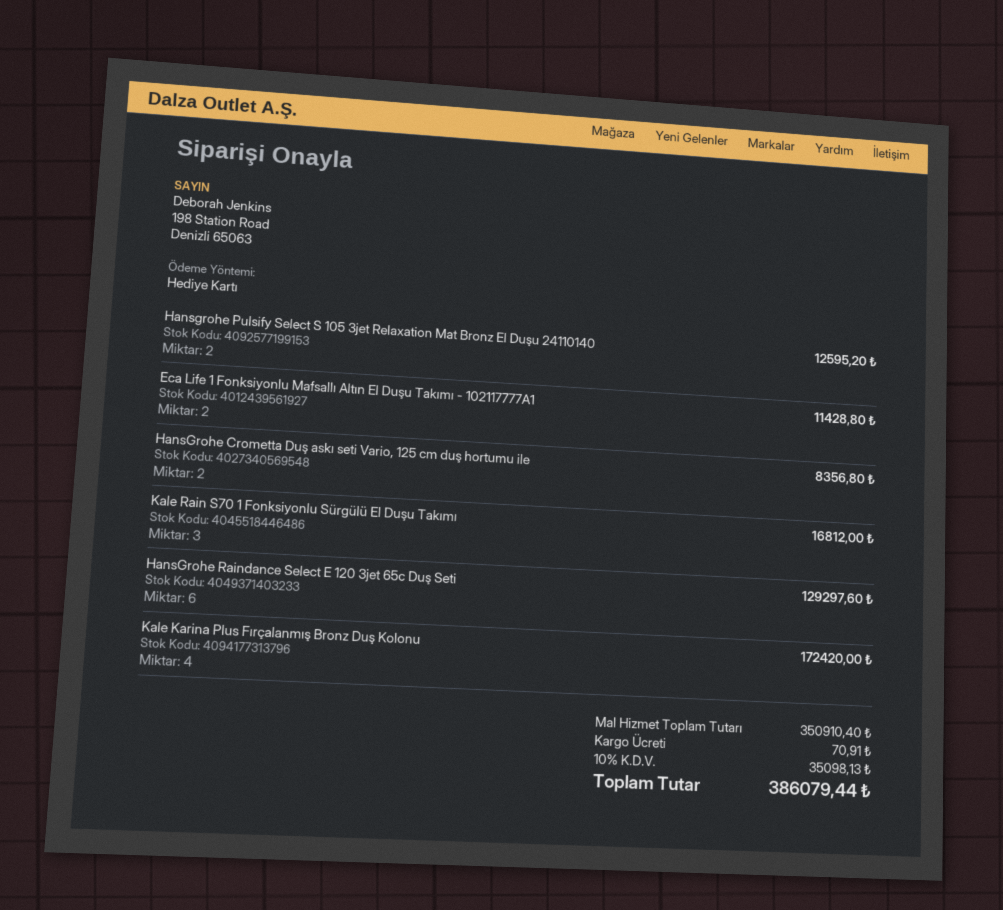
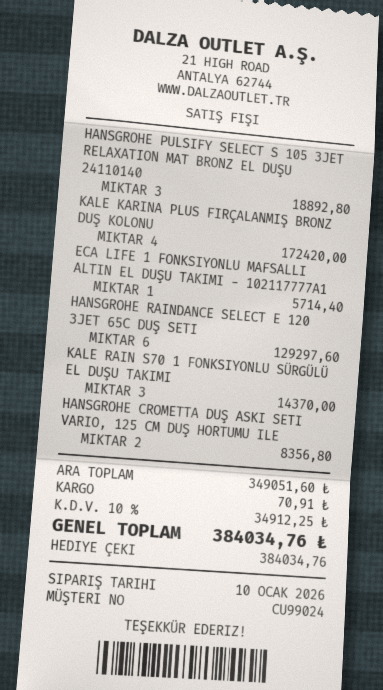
Hansgrohe Pulsify Select S 105 3jet Relaxation Mat Bronz El Duşu 24110140: 2 for 12595.20 -> 3 for 18892.80
Eca Life 1 Fonksiyonlu Mafsallı Altın El Duşu Takımı - 102117777A1: 2 for 11428.80 -> 1 for 5714.40
Kale Rain S70 1 Fonksiyonlu Sürgülü El Duşu Takımı: 3 for 16812.00 -> 3 for 14370.00
subtotal: 350910.40 -> 349051.60
tax: 10% = 35098.13 -> 10% = 34912.25
total: 386079.44 -> 384034.76

